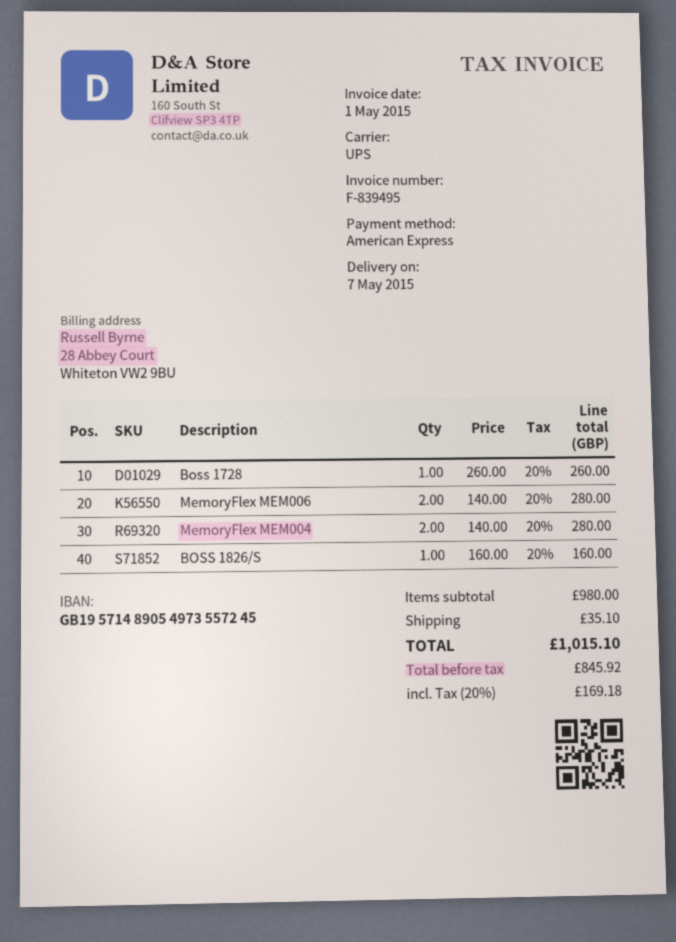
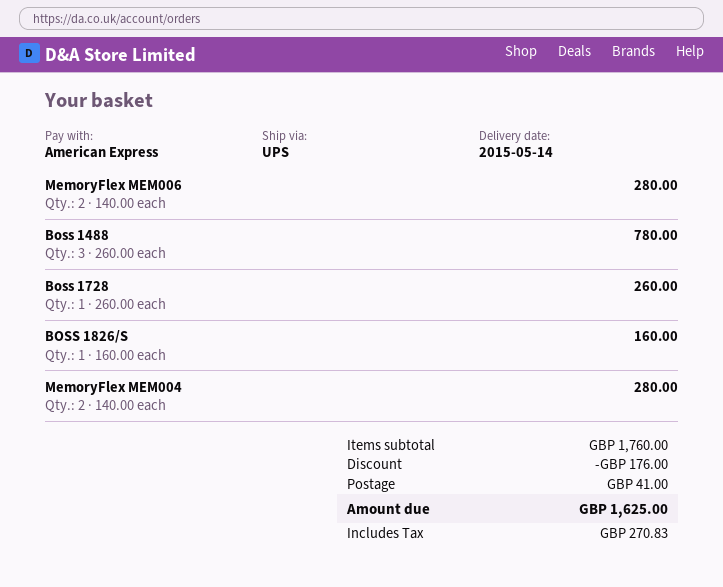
delivery date: 2015-05-07 -> 2015-05-14
Boss 1488: none -> 3 x 260.00 = 780.00
subtotal: 980.00 -> 1760.00
discount: none -> 176.00
shipping: 35.10 -> 41.00
tax: 169.18 -> 270.83
total: 1015.10 -> 1625.00

